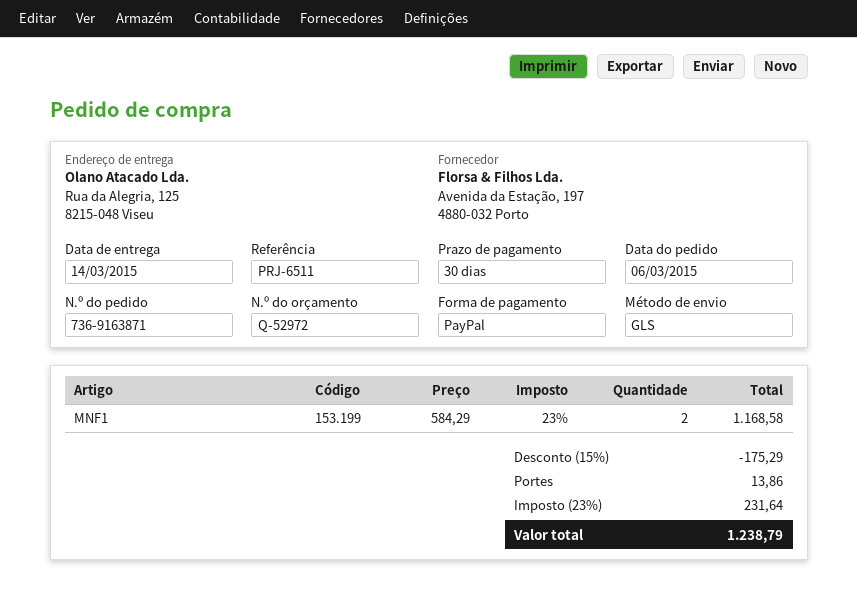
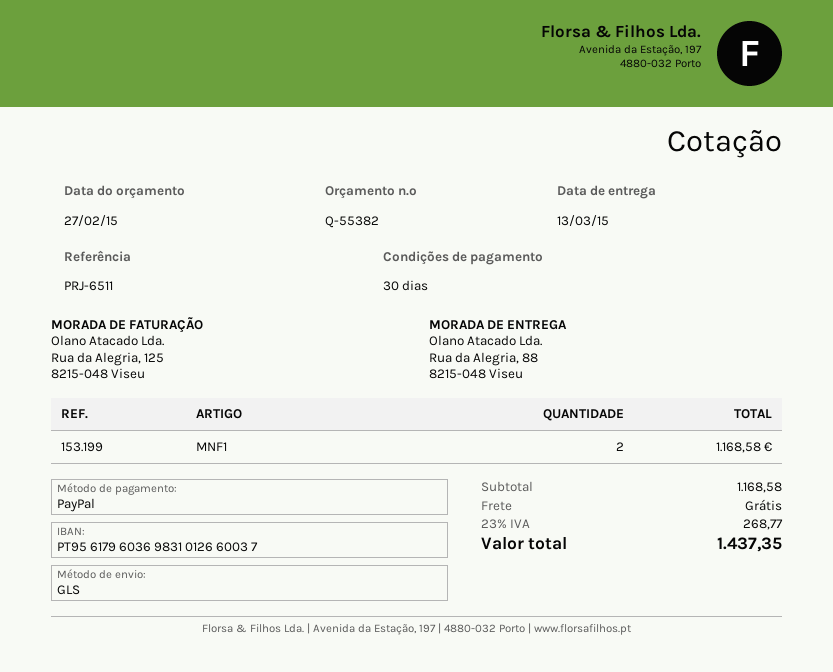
quote number: Q-52972 -> Q-55382
delivery date: 2015-03-14 -> 2015-03-13
ship to: Rua da Alegria, 125, 8215-048 Viseu -> Rua da Alegria, 88, 8215-048 Viseu
discount: 15% = 175.29 -> none
shipping: 13.86 -> 0.00
tax: 23% = 231.64 -> 23% = 268.77
total: 1238.79 -> 1437.35

